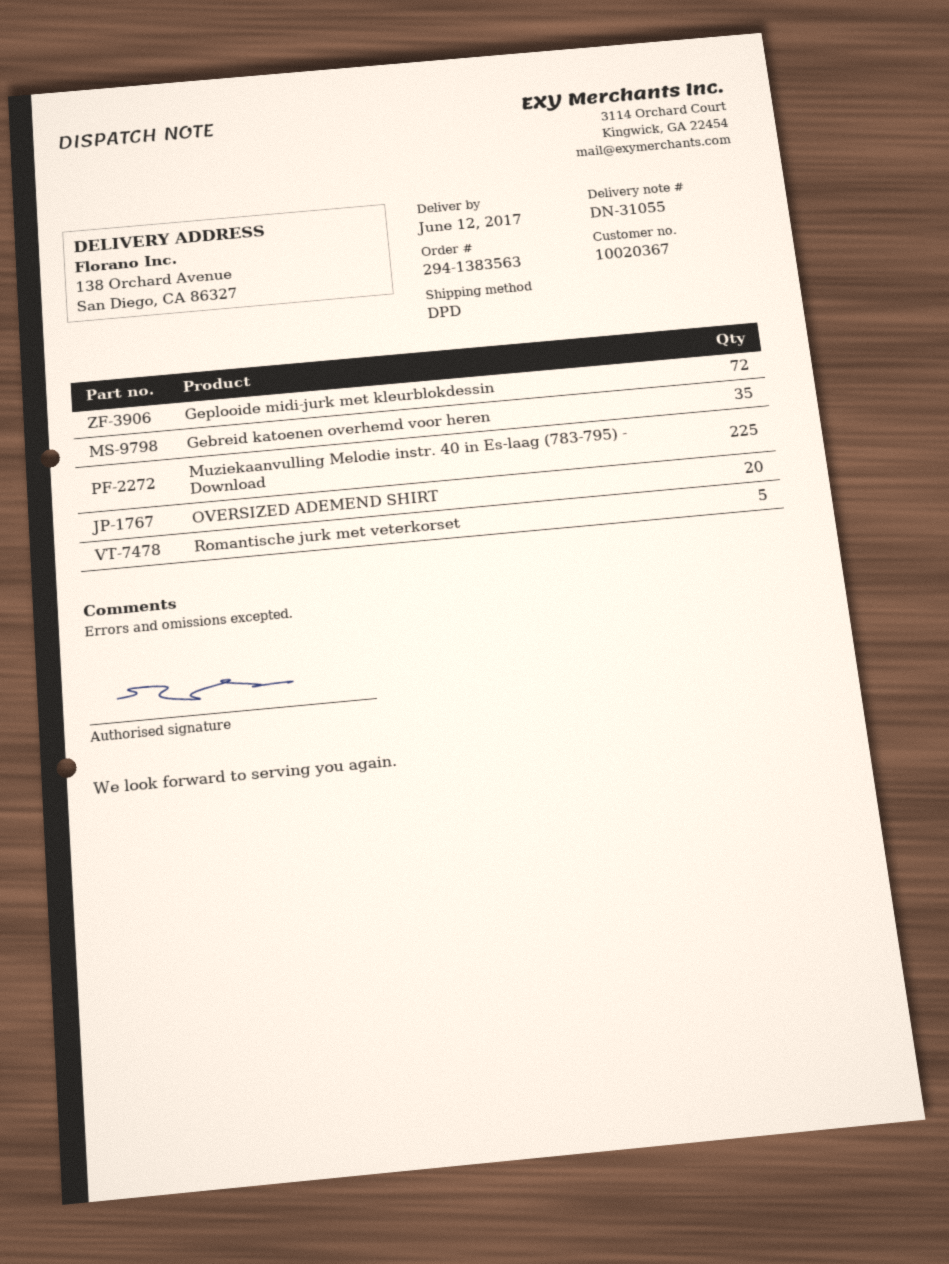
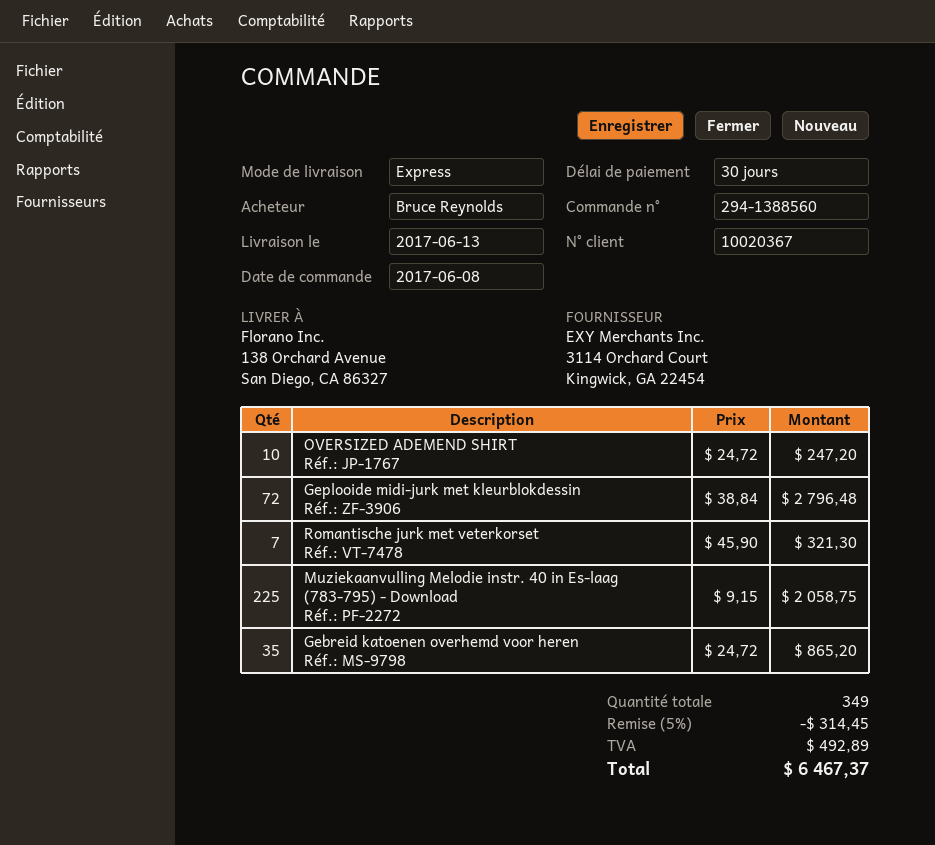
order number: 294-1383563 -> 294-1388560
delivery date: 2017-06-12 -> 2017-06-13
shipping method: DPD -> express
OVERSIZED ADEMEND SHIRT: 20 -> 10
Romantische jurk met veterkorset: 5 -> 7

